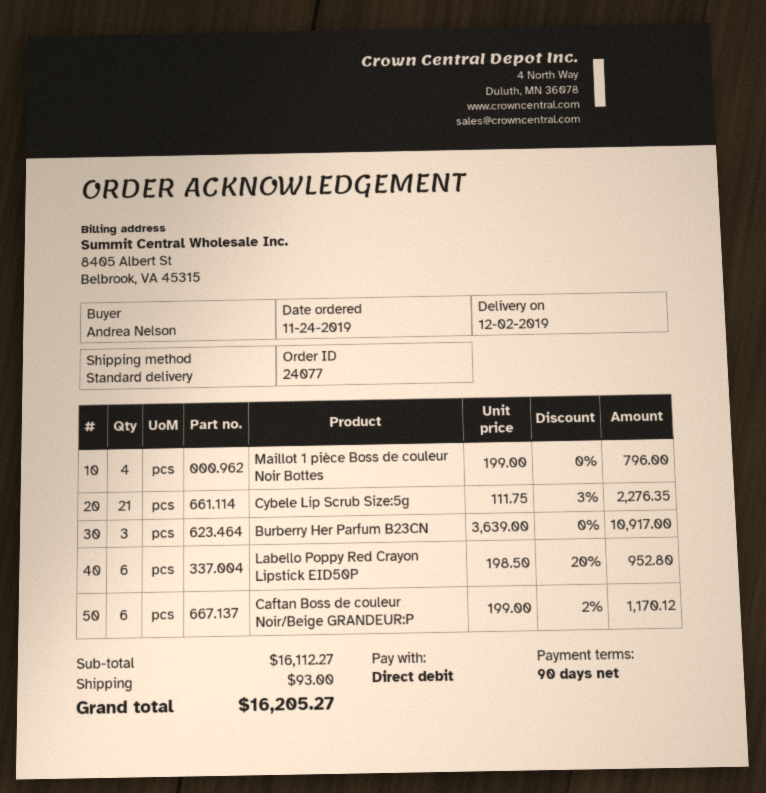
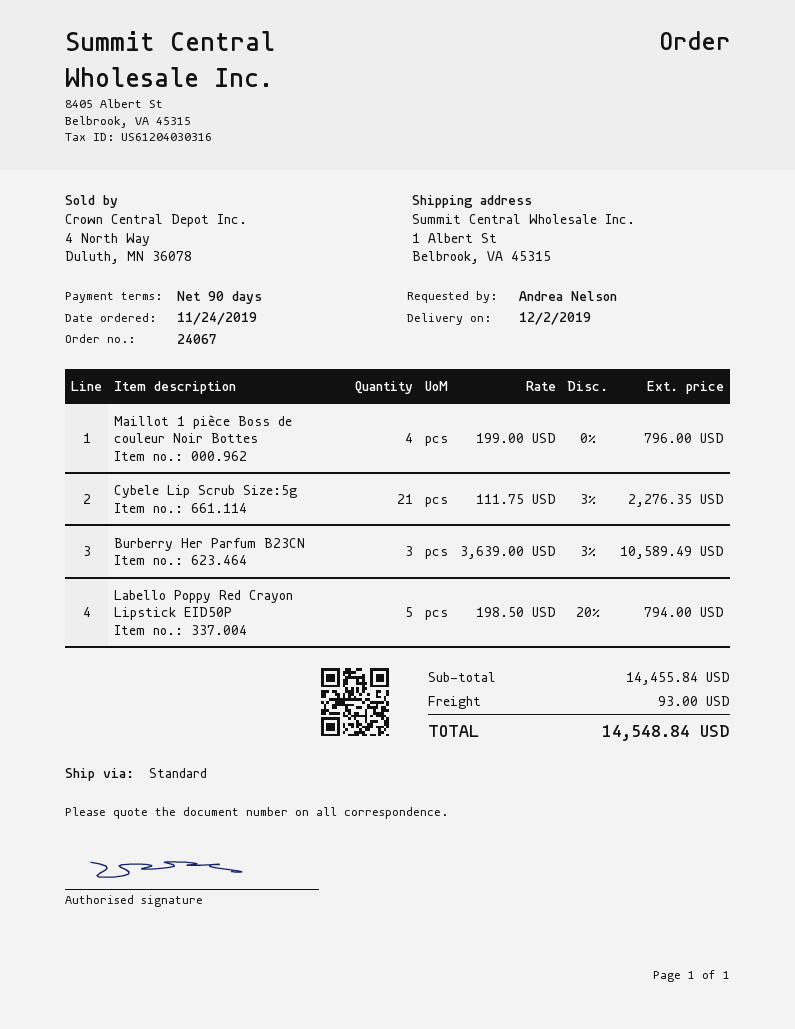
order number: 24077 -> 24067
Burberry Her Parfum B23CN: 3 x 3639.00 = 10917.00 -> 3 x 3639.00 - 3% = 10589.49
Labello Poppy Red Crayon Lipstick EID50P: 6 x 198.50 - 20% = 952.80 -> 5 x 198.50 - 20% = 794.00
Caftan Boss de couleur Noir/Beige GRANDEUR:P: 6 x 199.00 - 2% = 1170.12 -> none
subtotal: 16112.27 -> 14455.84
total: 16205.27 -> 14548.84

